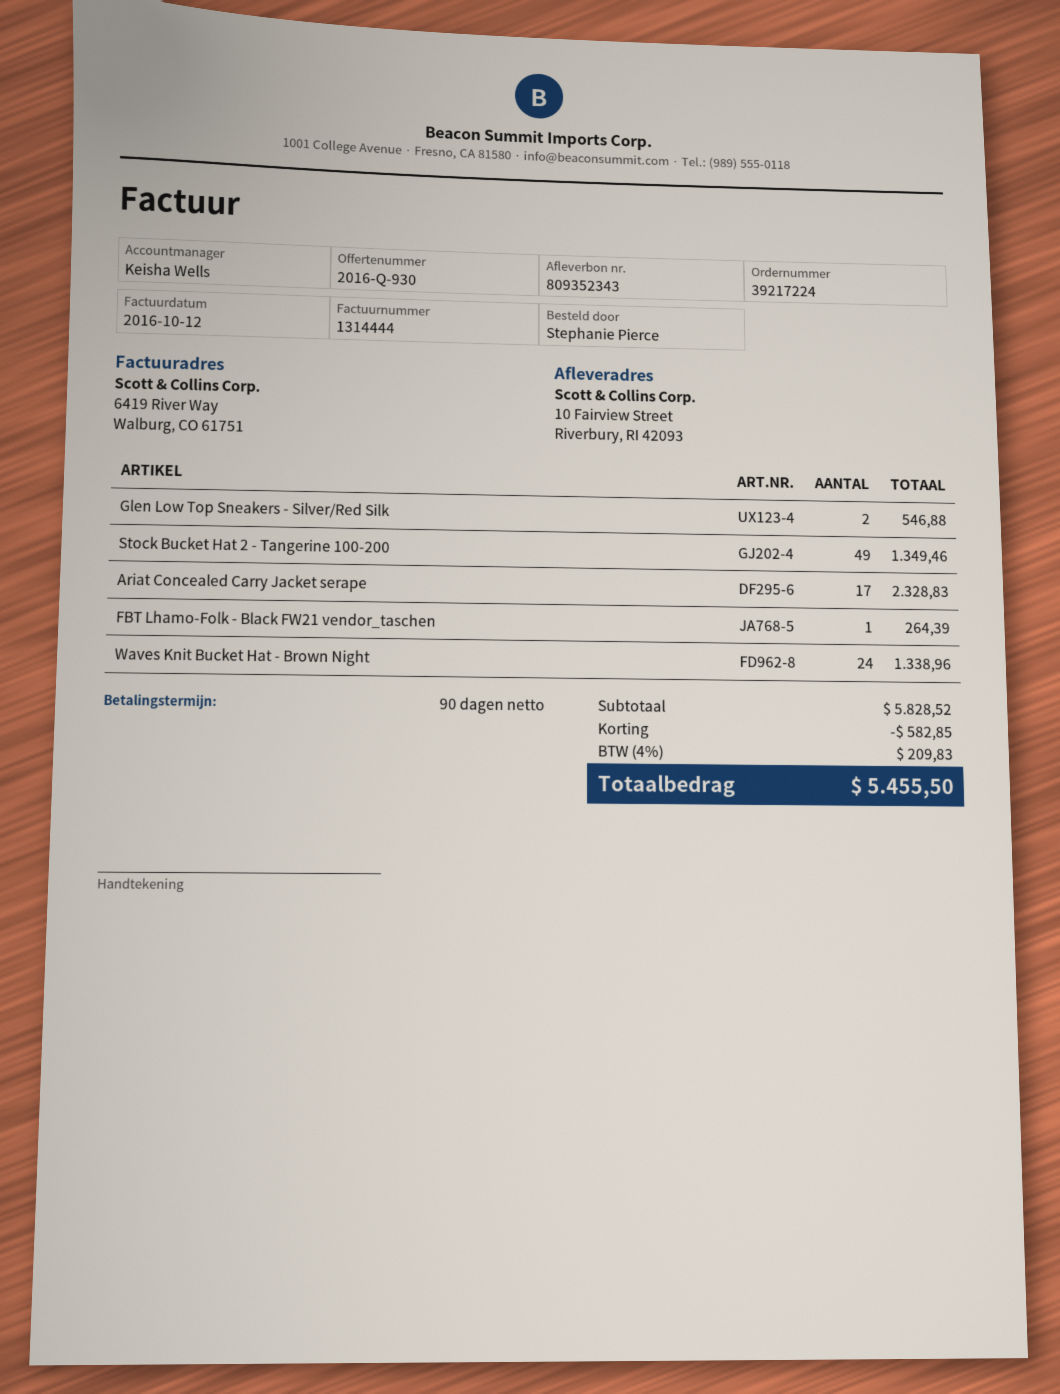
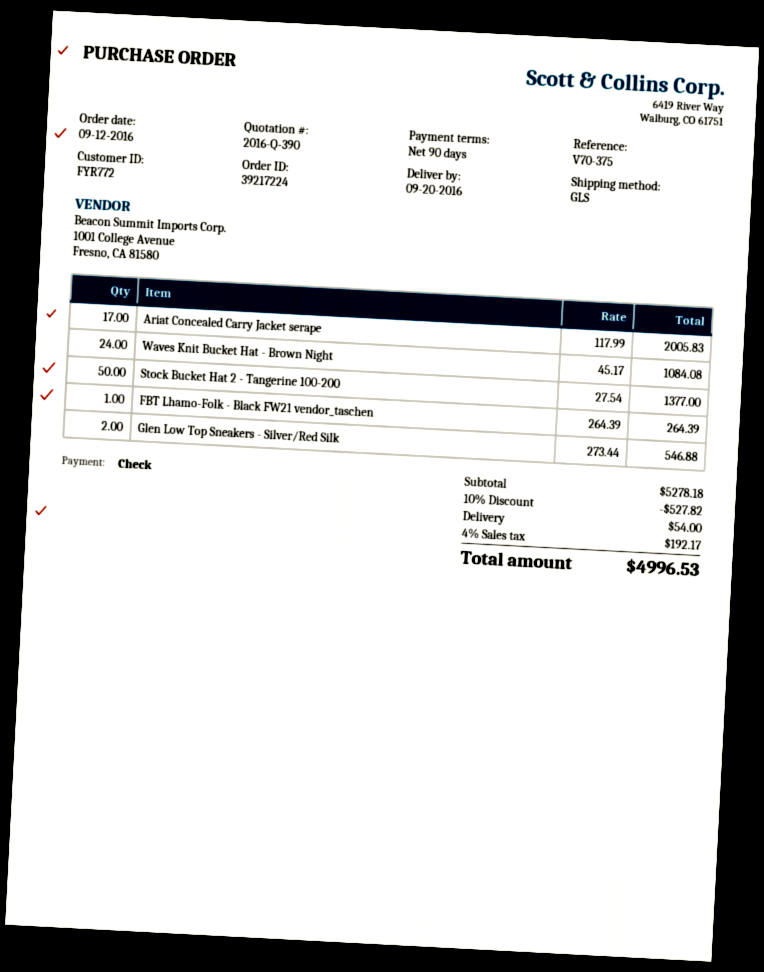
quote number: 2016-Q-930 -> 2016-Q-390
Stock Bucket Hat 2 - Tangerine 100-200: 49 for 1349.46 -> 50 for 1377.00
Ariat Concealed Carry Jacket serape: 17 for 2328.83 -> 17 for 2005.83
Waves Knit Bucket Hat - Brown Night: 24 for 1338.96 -> 24 for 1084.08
subtotal: 5828.52 -> 5278.18
discount: 582.85 -> 527.82
shipping: none -> 54.00
tax: 4% = 209.83 -> 4% = 192.17
total: 5455.50 -> 4996.53

